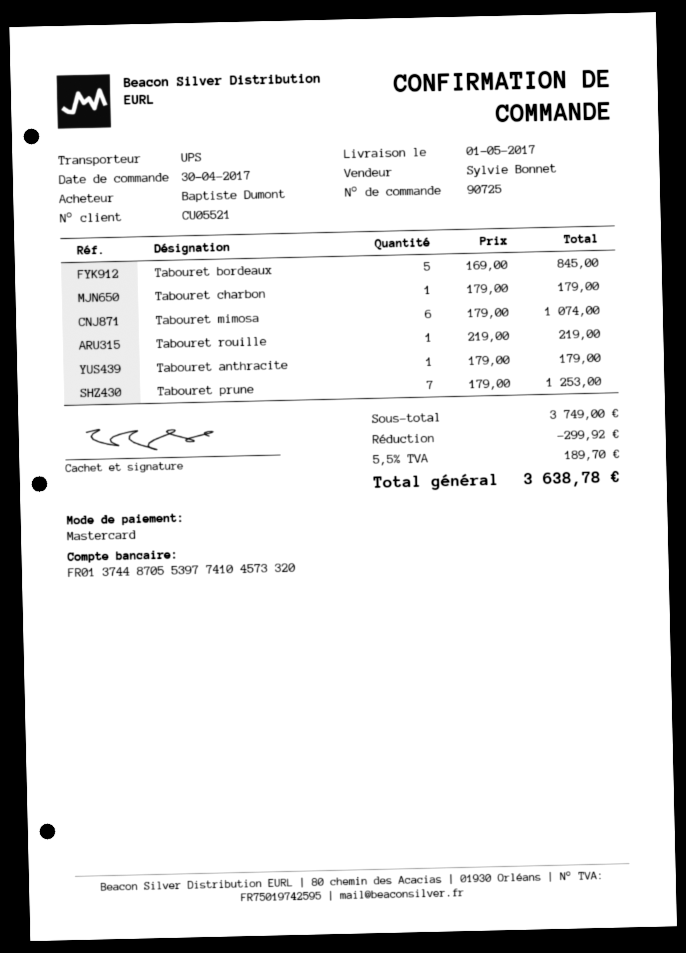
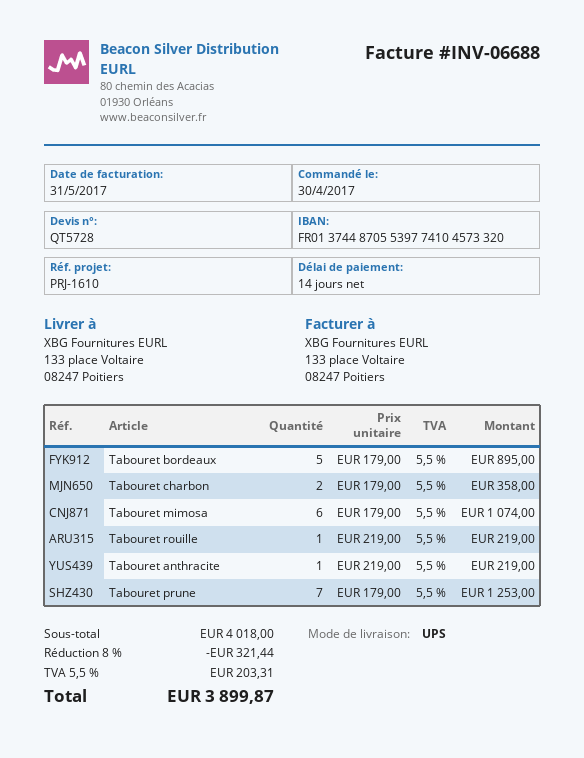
Tabouret bordeaux: 5 x 169.00 = 845.00 -> 5 x 179.00 = 895.00
Tabouret charbon: 1 x 179.00 = 179.00 -> 2 x 179.00 = 358.00
Tabouret anthracite: 1 x 179.00 = 179.00 -> 1 x 219.00 = 219.00
subtotal: 3749.00 -> 4018.00
discount: 299.92 -> 321.44
tax: 5.5% = 189.70 -> 5.5% = 203.31
total: 3638.78 -> 3899.87

